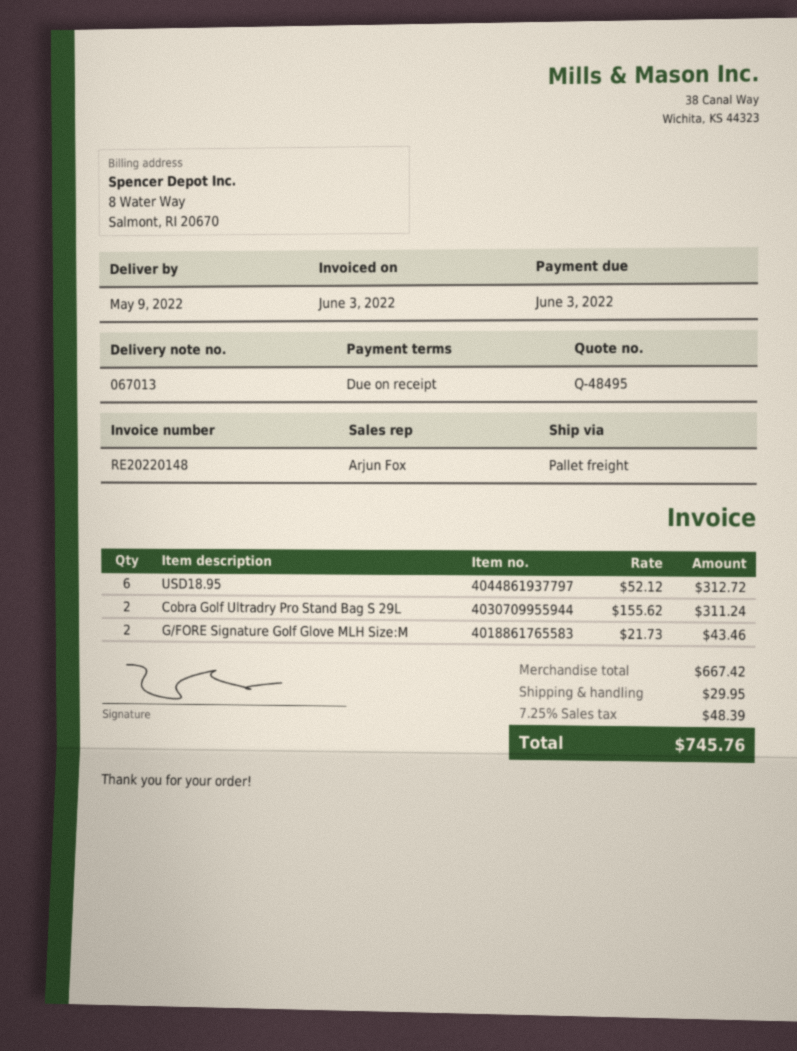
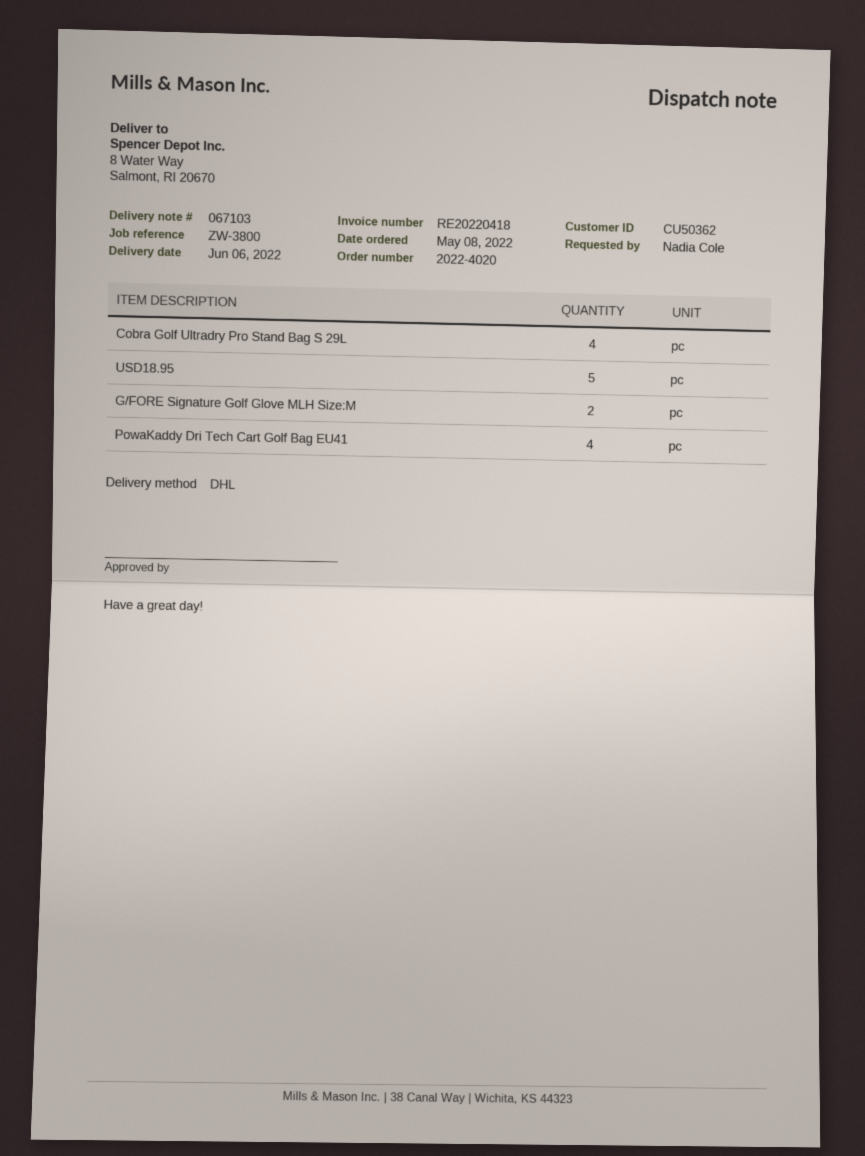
delivery note number: 067013 -> 067103
delivery date: 2022-05-09 -> 2022-06-06
invoice number: RE20220148 -> RE20220418
shipping method: pallet freight -> DHL
USD18.95: 6 -> 5
Cobra Golf Ultradry Pro Stand Bag S 29L: 2 -> 4
PowaKaddy Dri Tech Cart Golf Bag EU41: none -> 4

